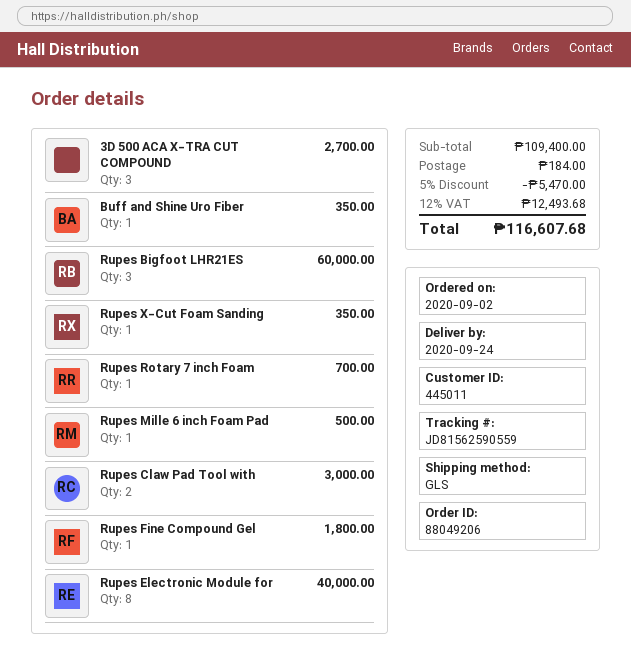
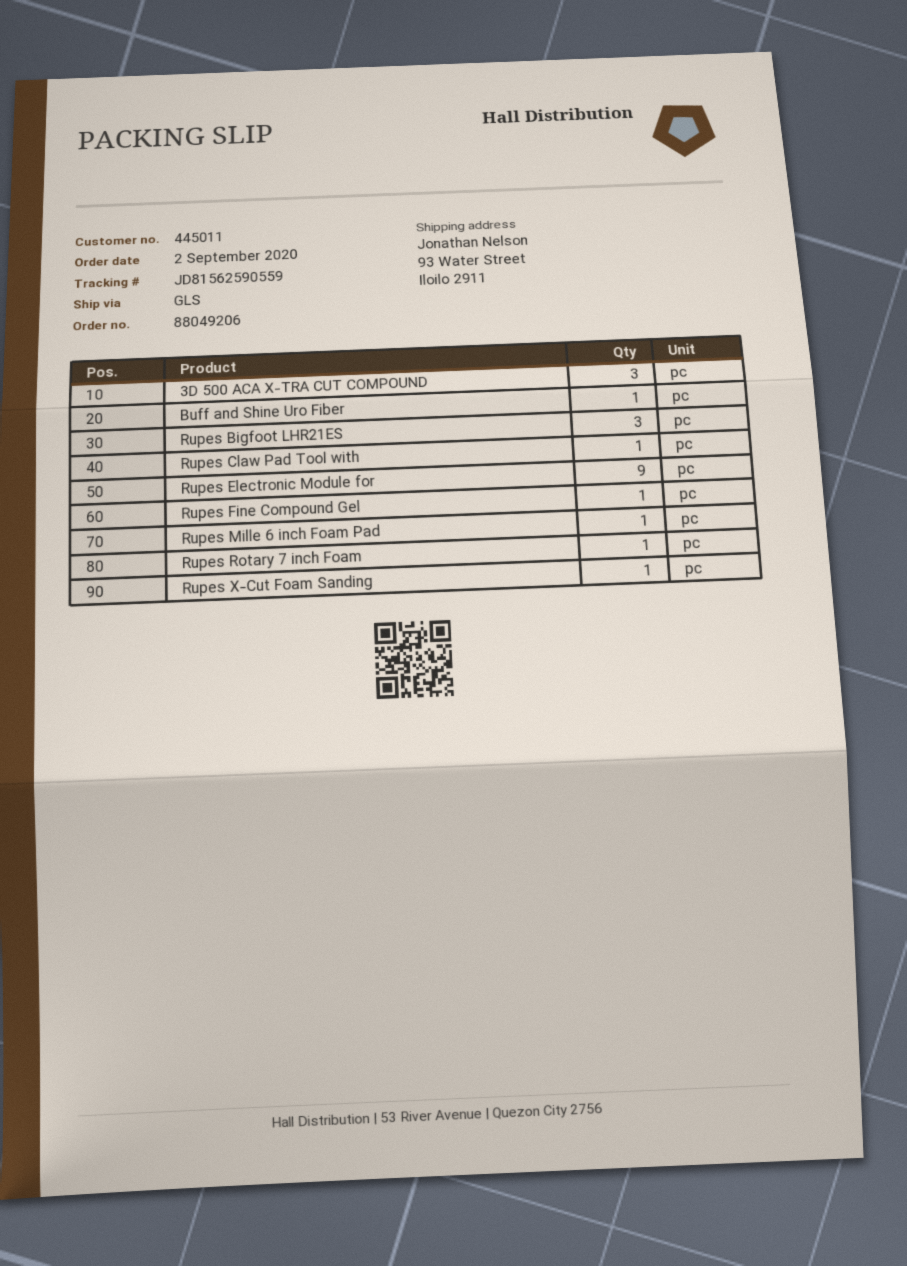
Rupes Claw Pad Tool with: 2 -> 1
Rupes Electronic Module for: 8 -> 9

